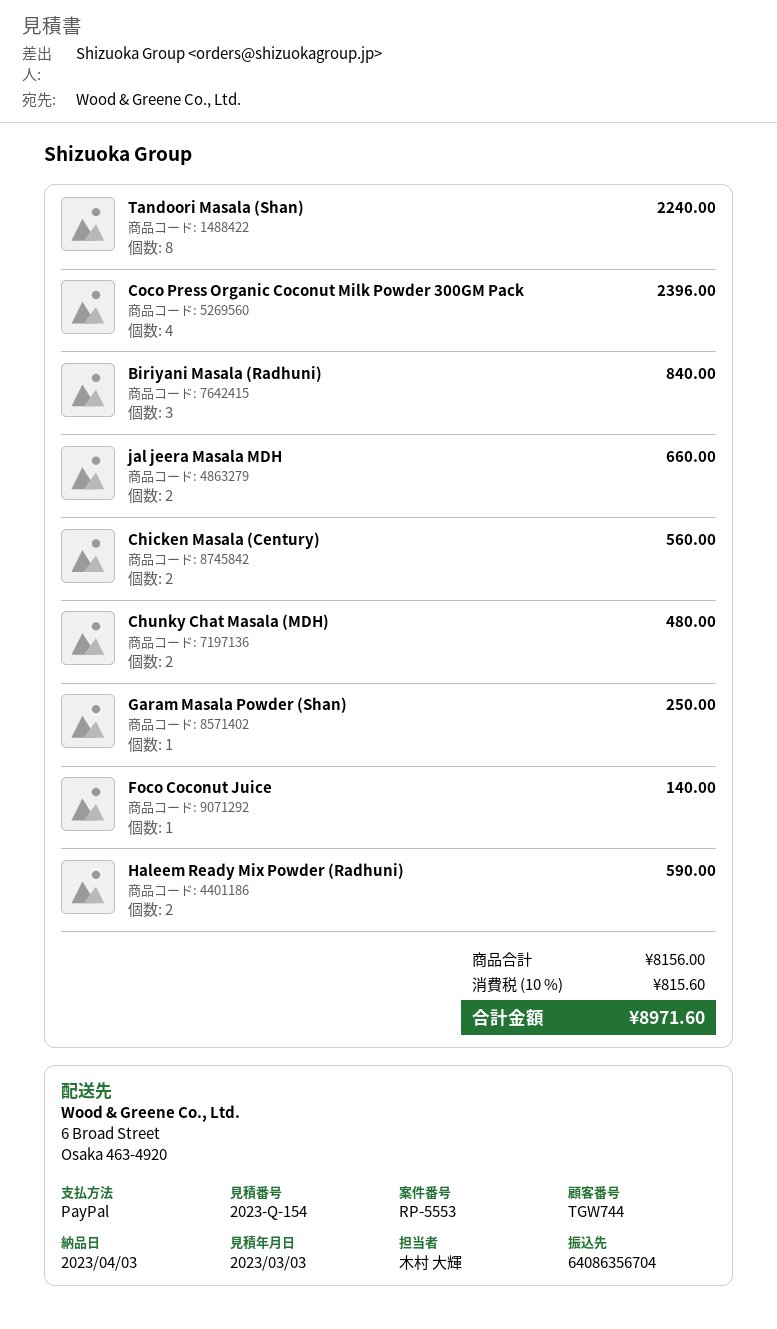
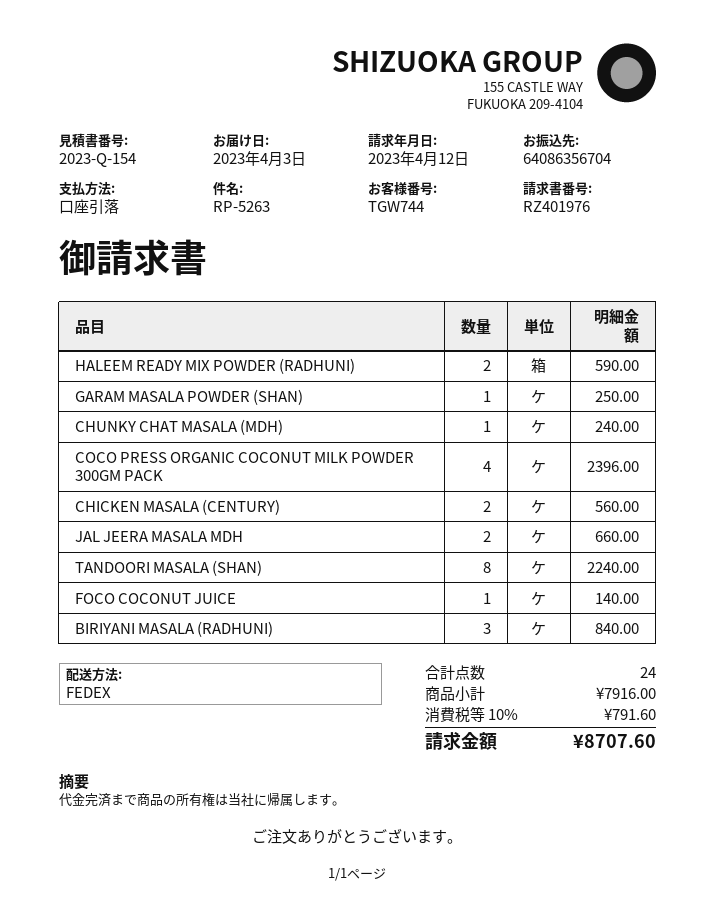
reference: RP-5553 -> RP-5263
payment method: PayPal -> direct debit
Chunky Chat Masala (MDH): 2 for 480.00 -> 1 for 240.00
subtotal: 8156.00 -> 7916.00
tax: 10% = 815.60 -> 10% = 791.60
total: 8971.60 -> 8707.60

